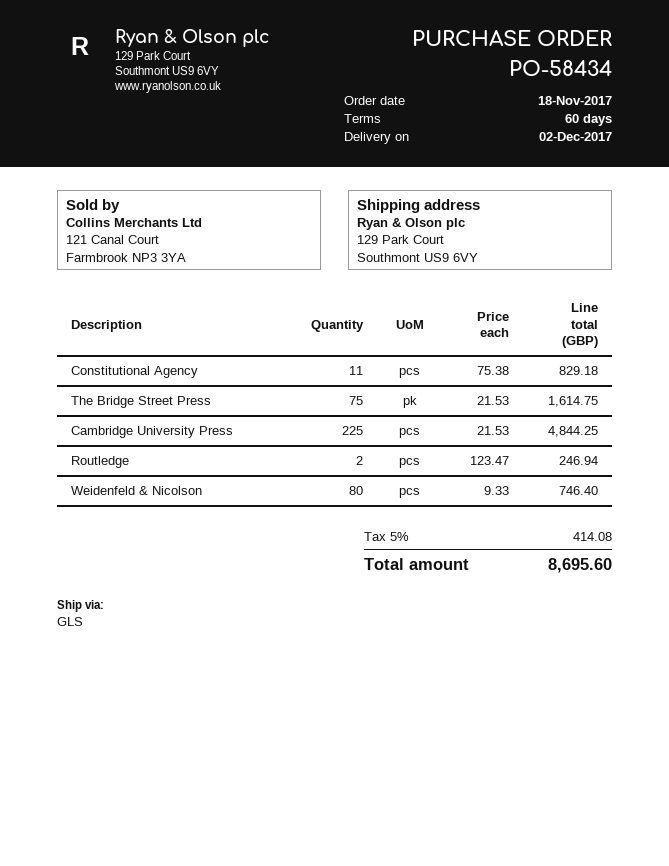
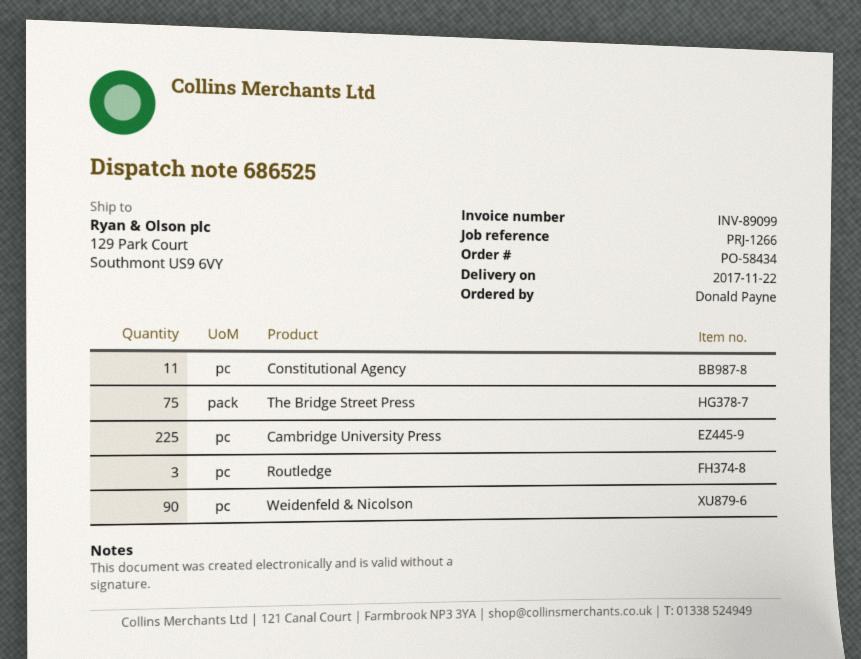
delivery date: 2017-12-02 -> 2017-11-22
Routledge: 2 -> 3
Weidenfeld & Nicolson: 80 -> 90

